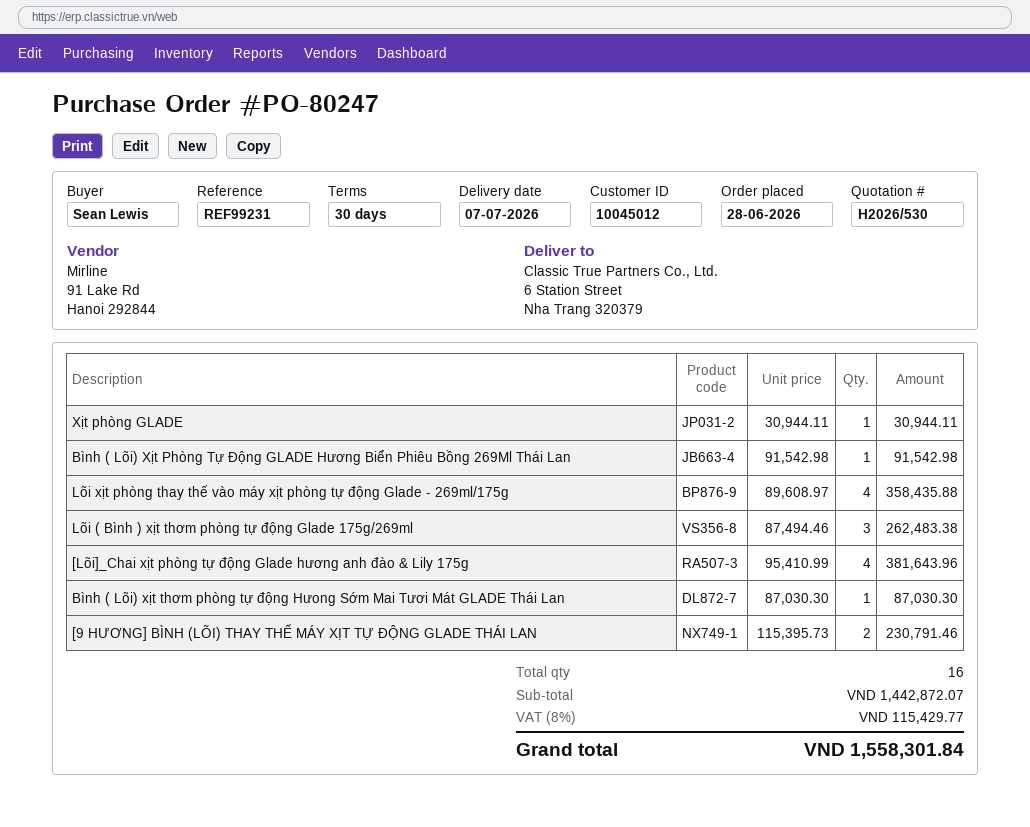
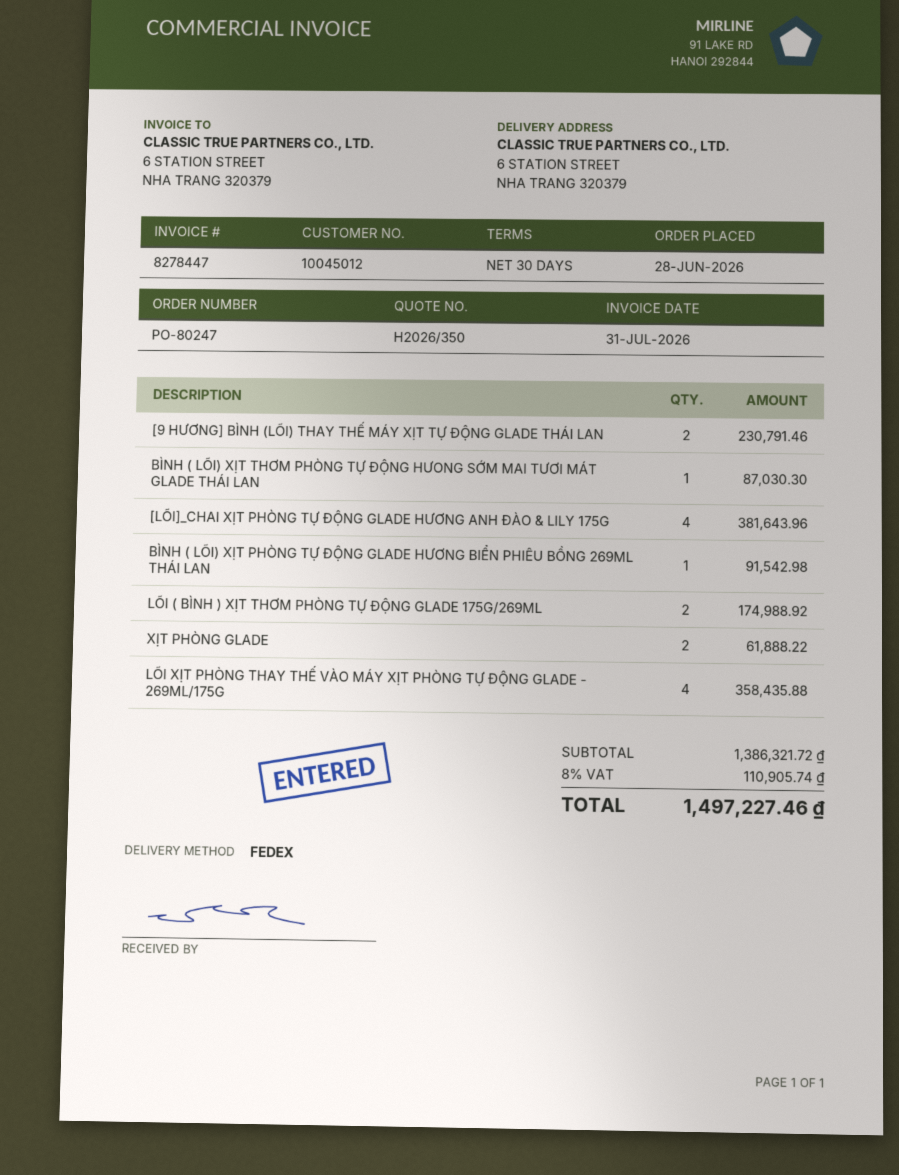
quote number: H2026/530 -> H2026/350
Xịt phòng GLADE: 1 for 30944.11 -> 2 for 61888.22
Lõi ( Bình ) xịt thơm phòng tự động Glade 175g/269ml: 3 for 262483.38 -> 2 for 174988.92
subtotal: 1442872.07 -> 1386321.72
tax: 8% = 115429.77 -> 8% = 110905.74
total: 1558301.84 -> 1497227.46

